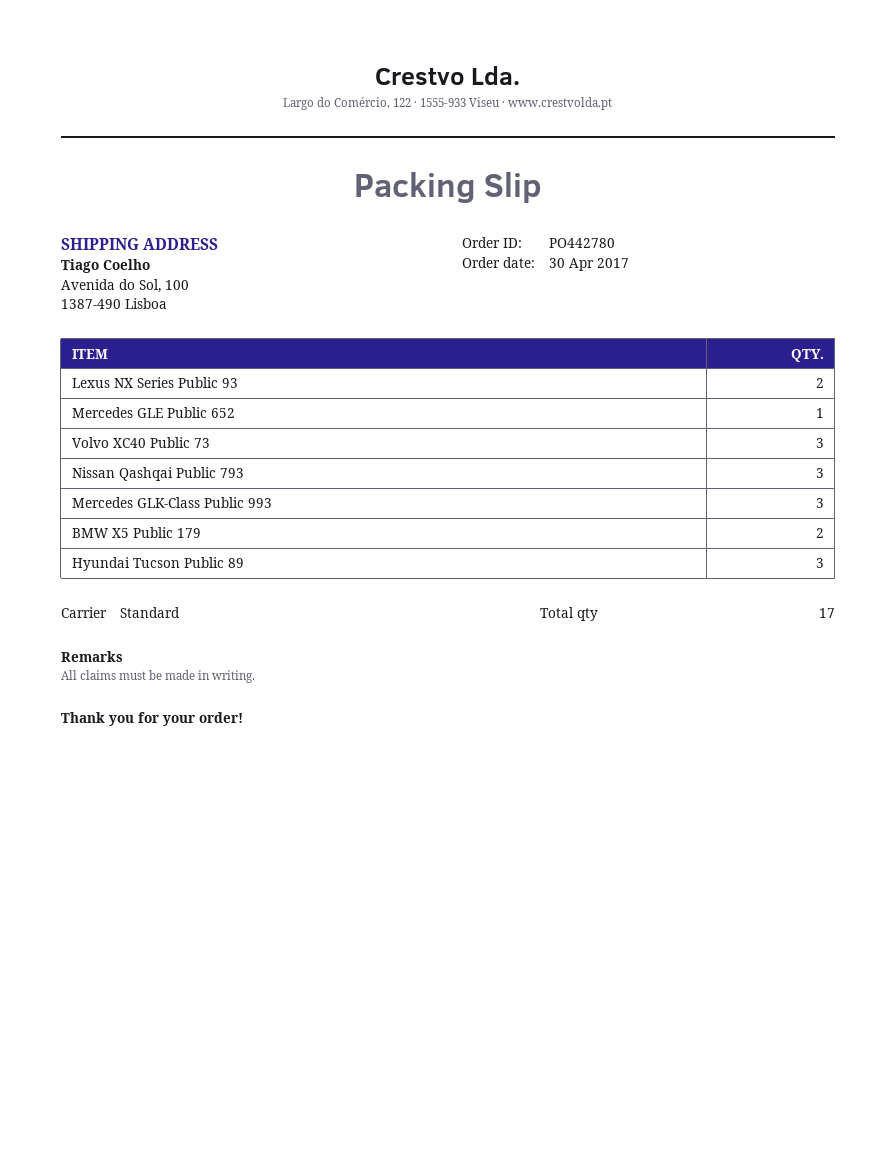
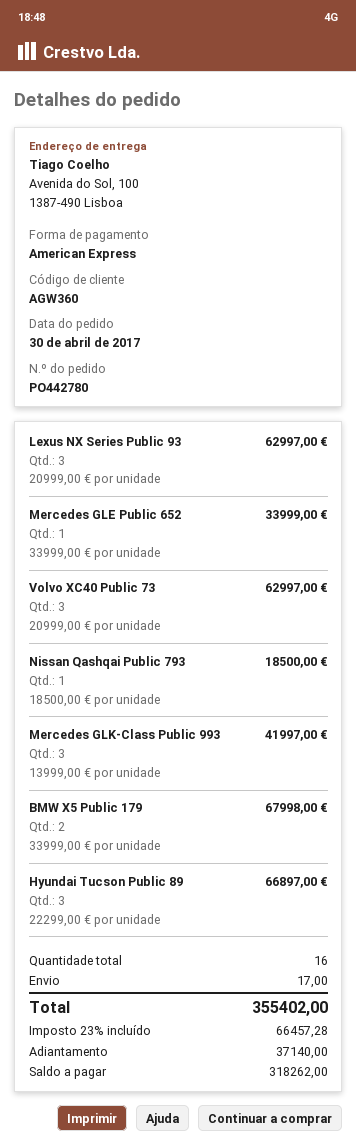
Lexus NX Series Public 93: 2 -> 3
Nissan Qashqai Public 793: 3 -> 1
total quantity: 17 -> 16

